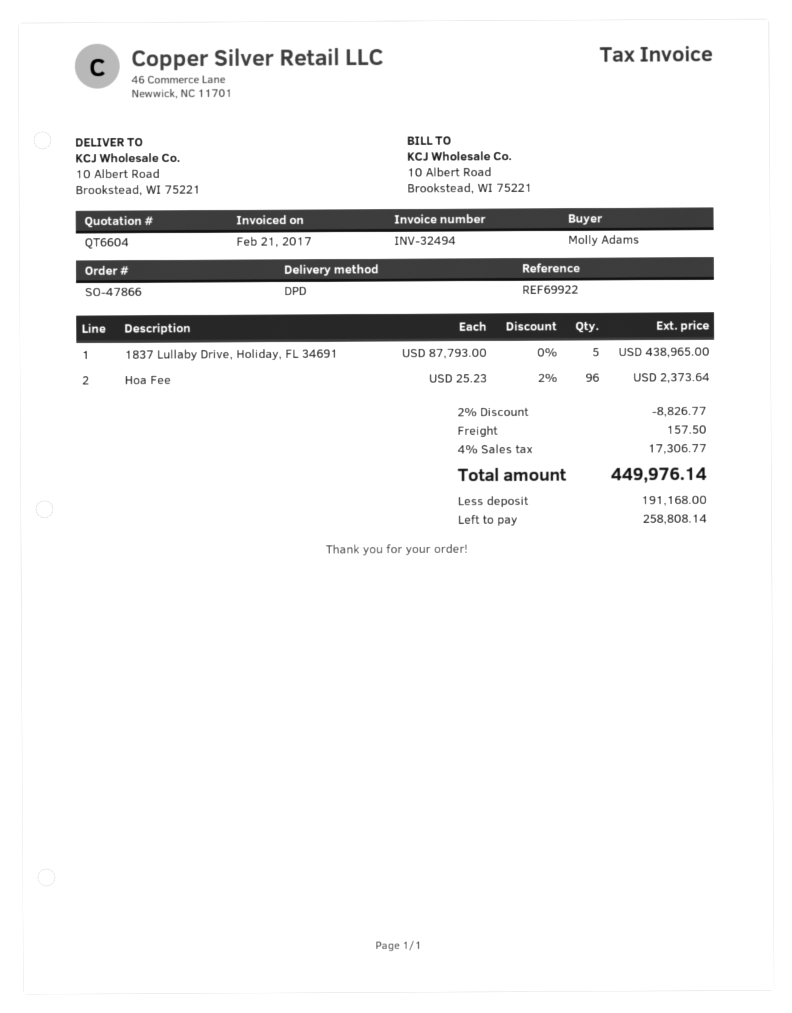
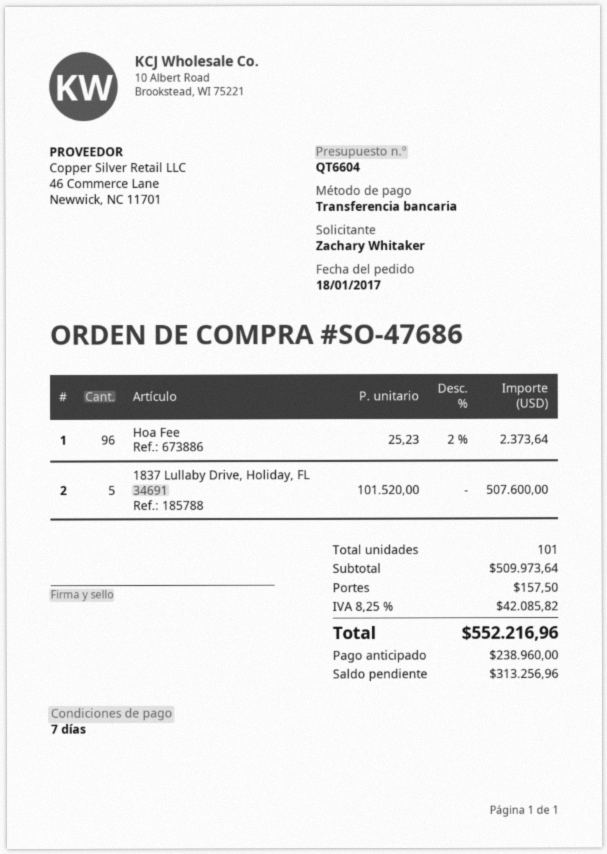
order number: SO-47866 -> SO-47686
ordered by: Molly Adams -> Zachary Whitaker
1837 Lullaby Drive, Holiday, FL 34691: 5 x 87793.00 = 438965.00 -> 5 x 101520.00 = 507600.00
discount: 2% = 8826.77 -> none
tax: 4% = 17306.77 -> 8.25% = 42085.82
total: 449976.14 -> 552216.96
deposit: 191168.00 -> 238960.00
balance: 258808.14 -> 313256.96

